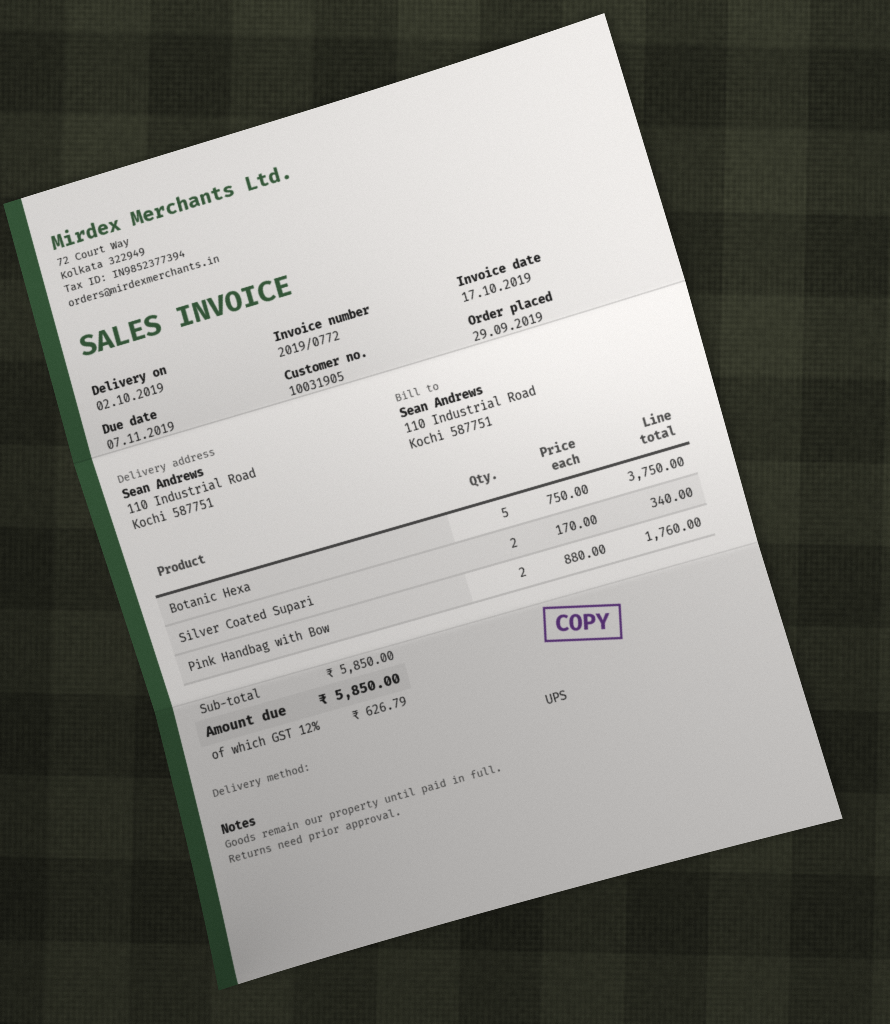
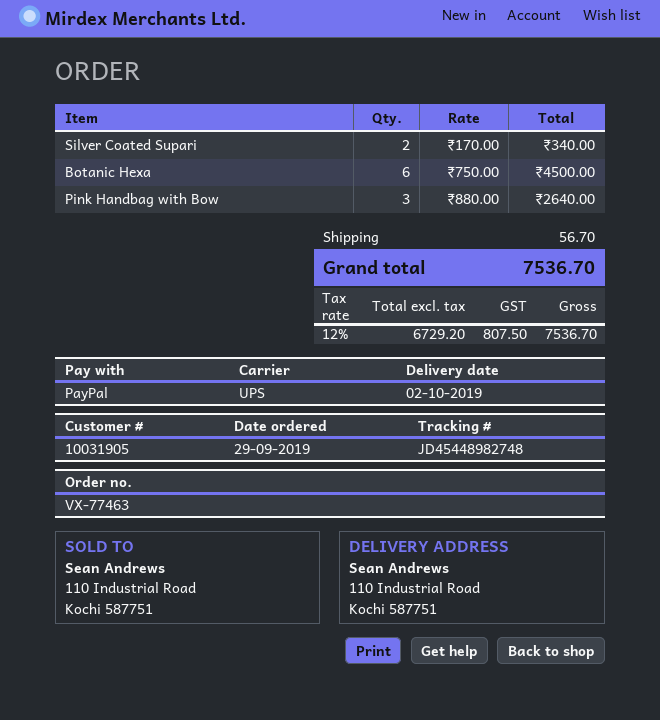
Botanic Hexa: 5 x 750.00 = 3750.00 -> 6 x 750.00 = 4500.00
Pink Handbag with Bow: 2 x 880.00 = 1760.00 -> 3 x 880.00 = 2640.00
shipping: none -> 56.70
tax: 12% = 626.79 -> 12% = 807.50
total: 5850.00 -> 7536.70

